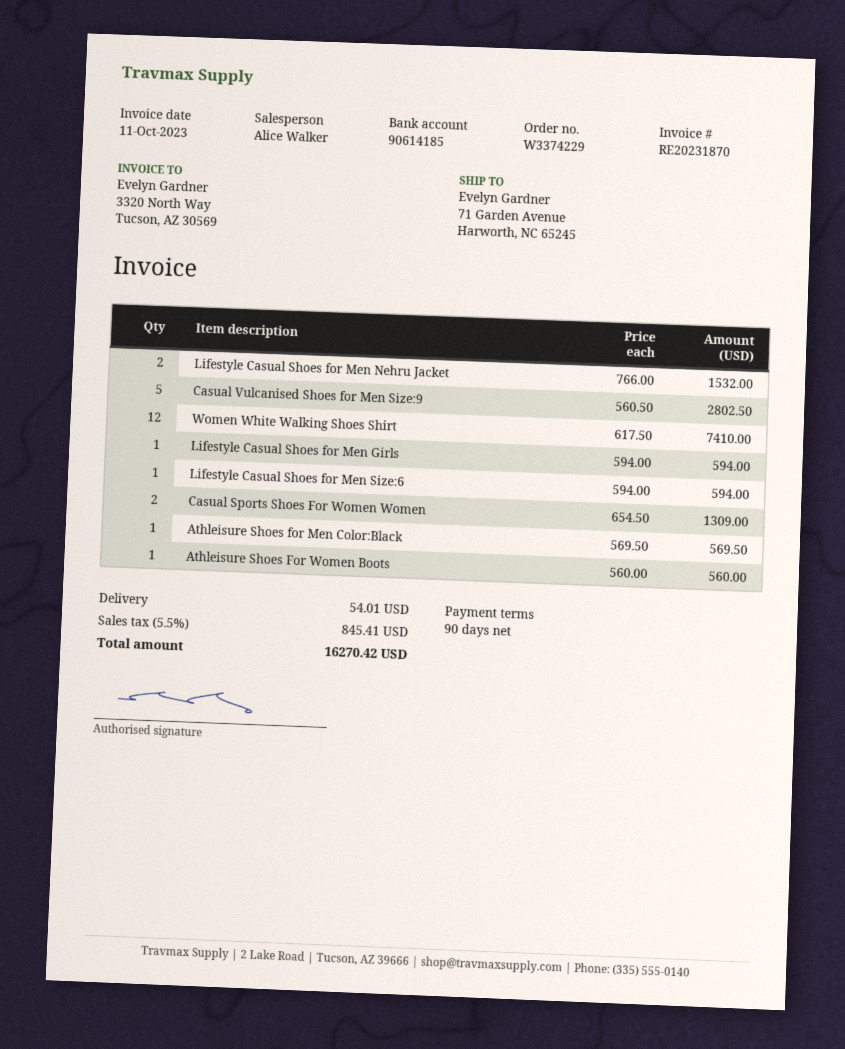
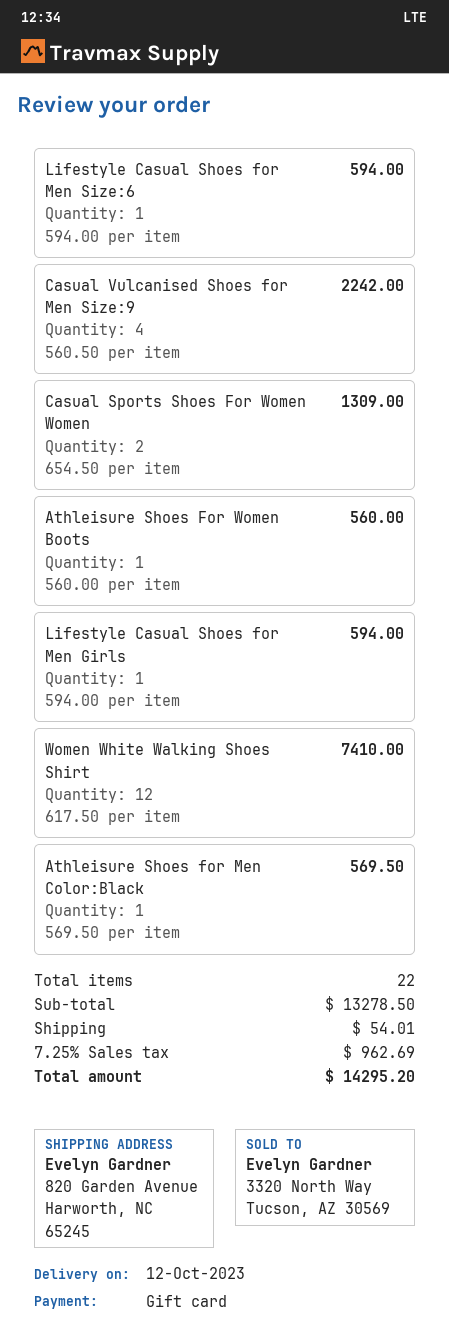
ship to: 71 Garden Avenue, Harworth, NC 65245 -> 820 Garden Avenue, Harworth, NC 65245
Lifestyle Casual Shoes for Men Nehru Jacket: 2 x 766.00 = 1532.00 -> none
Casual Vulcanised Shoes for Men Size:9: 5 x 560.50 = 2802.50 -> 4 x 560.50 = 2242.00
tax: 5.5% = 845.41 -> 7.25% = 962.69
total: 16270.42 -> 14295.20

